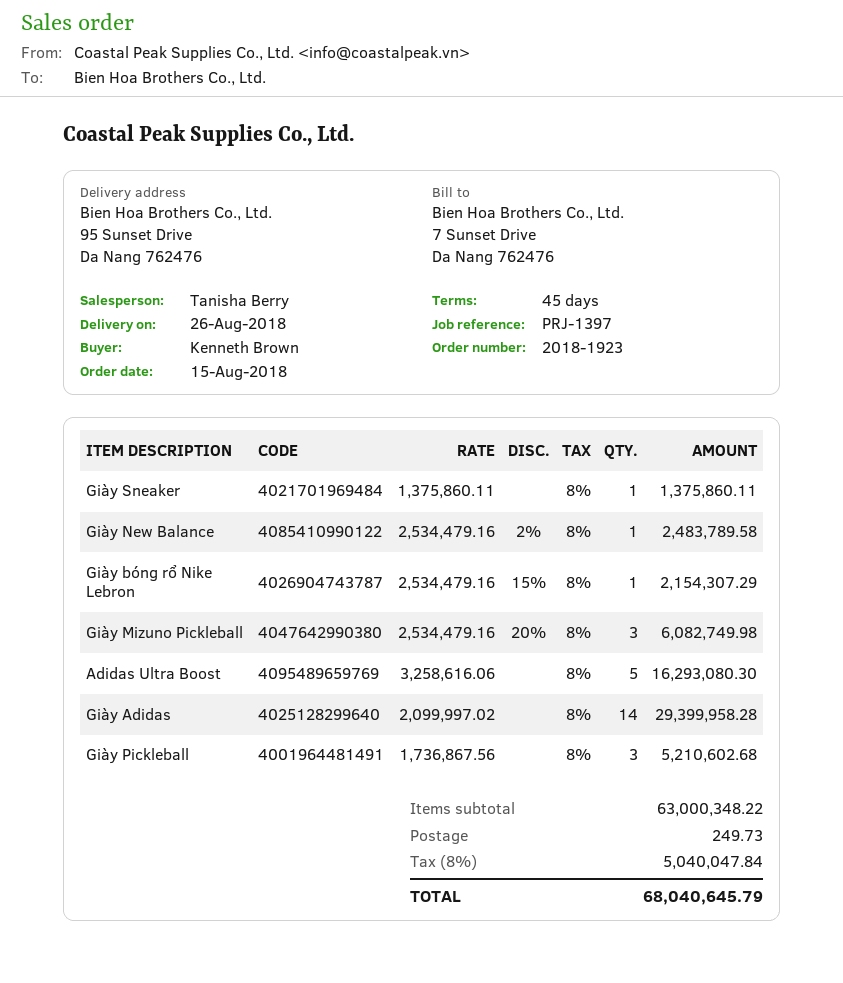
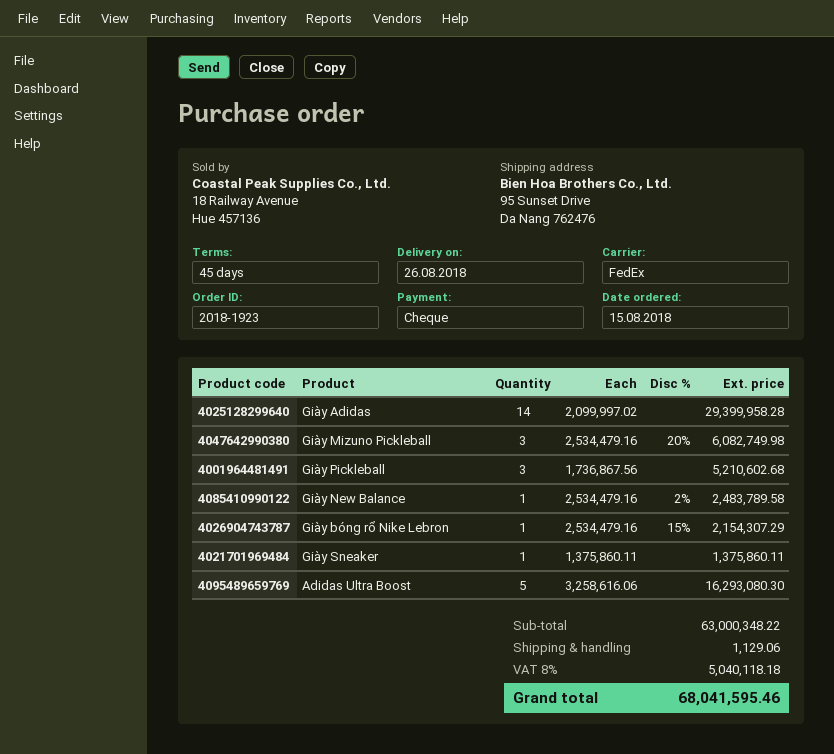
shipping: 249.73 -> 1129.06
tax: 8% = 5040047.84 -> 8% = 5040118.18
total: 68040645.79 -> 68041595.46

